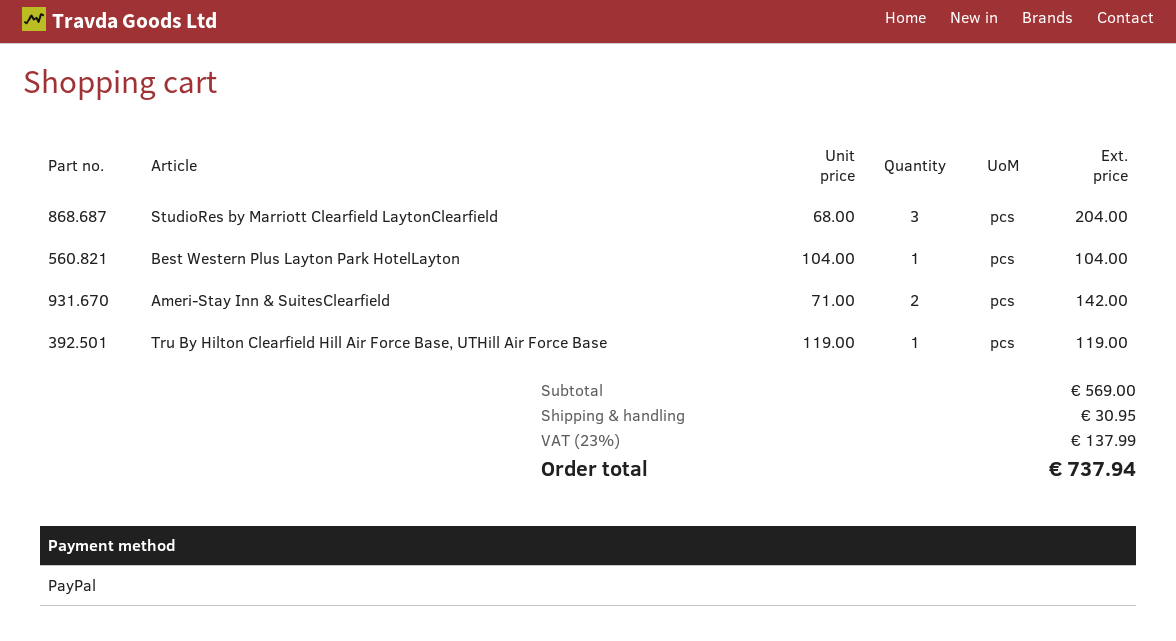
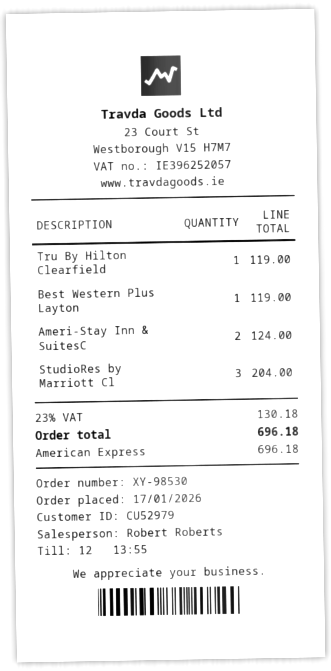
payment method: PayPal -> American Express
Best Western Plus Layton Park HotelLayton: 1 for 104.00 -> 1 for 119.00
Ameri-Stay Inn & SuitesClearfield: 2 for 142.00 -> 2 for 124.00
shipping: 30.95 -> none
tax: 23% = 137.99 -> 23% = 130.18
total: 737.94 -> 696.18

